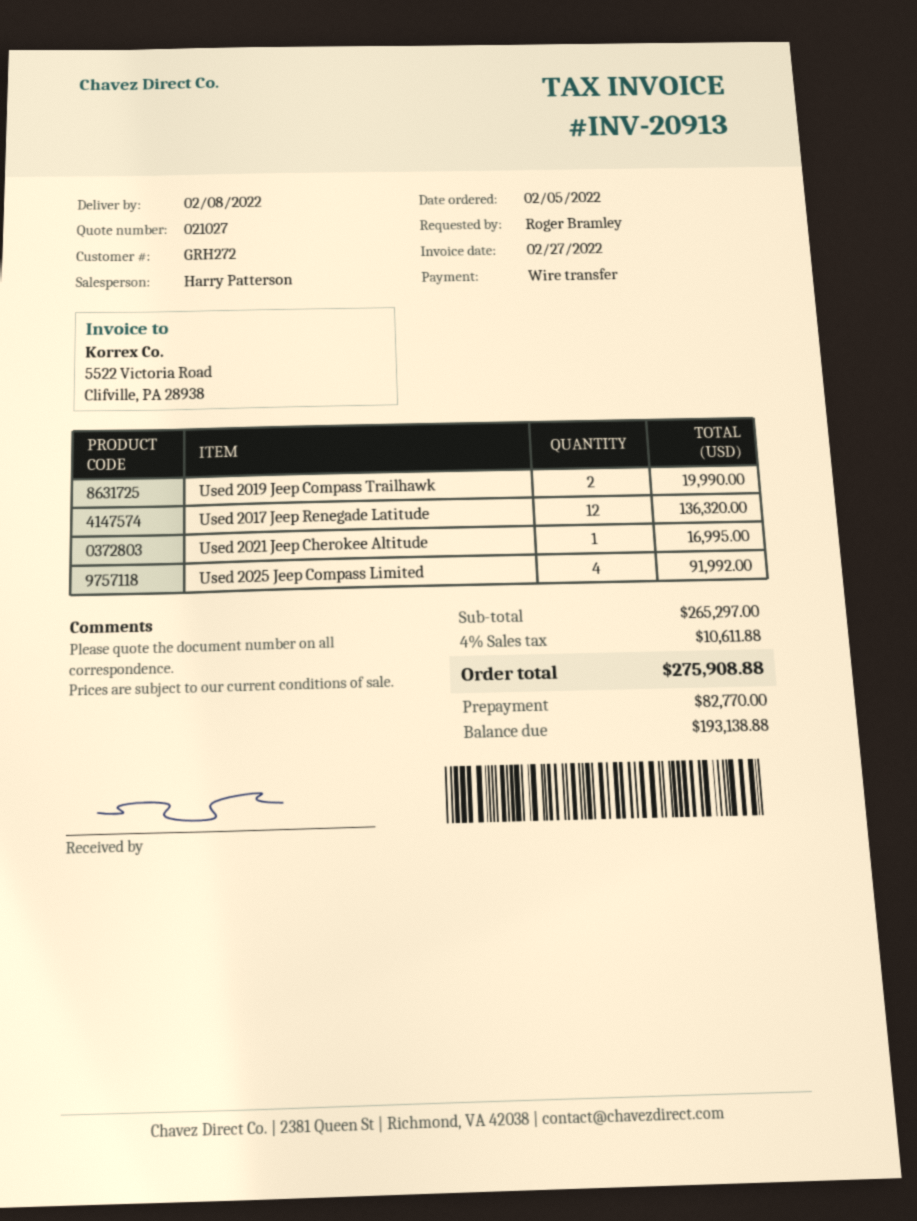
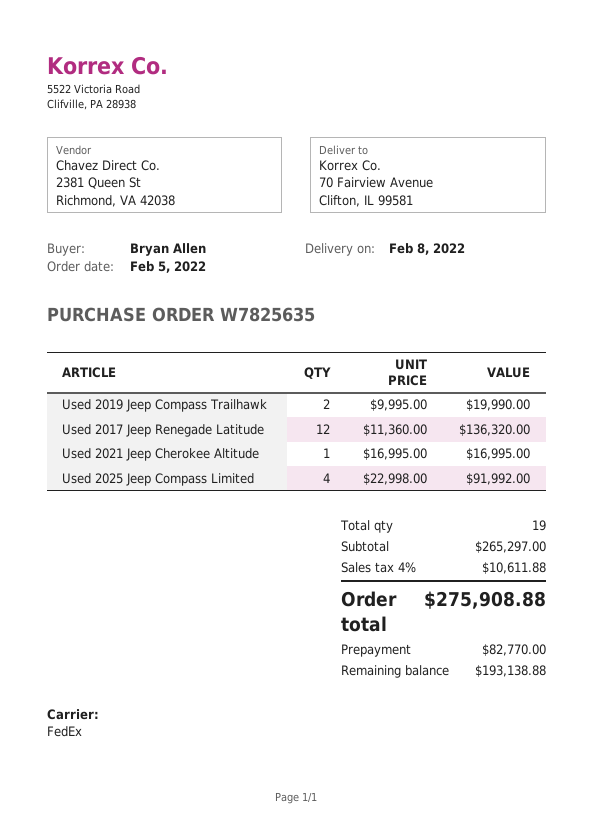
ordered by: Roger Bramley -> Bryan Allen

